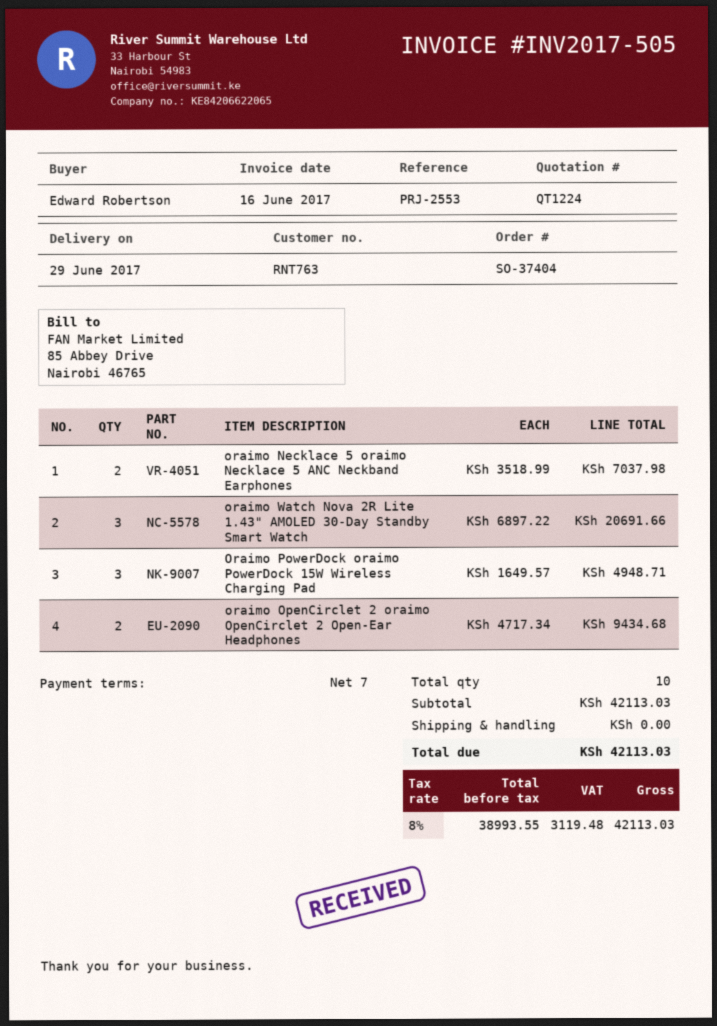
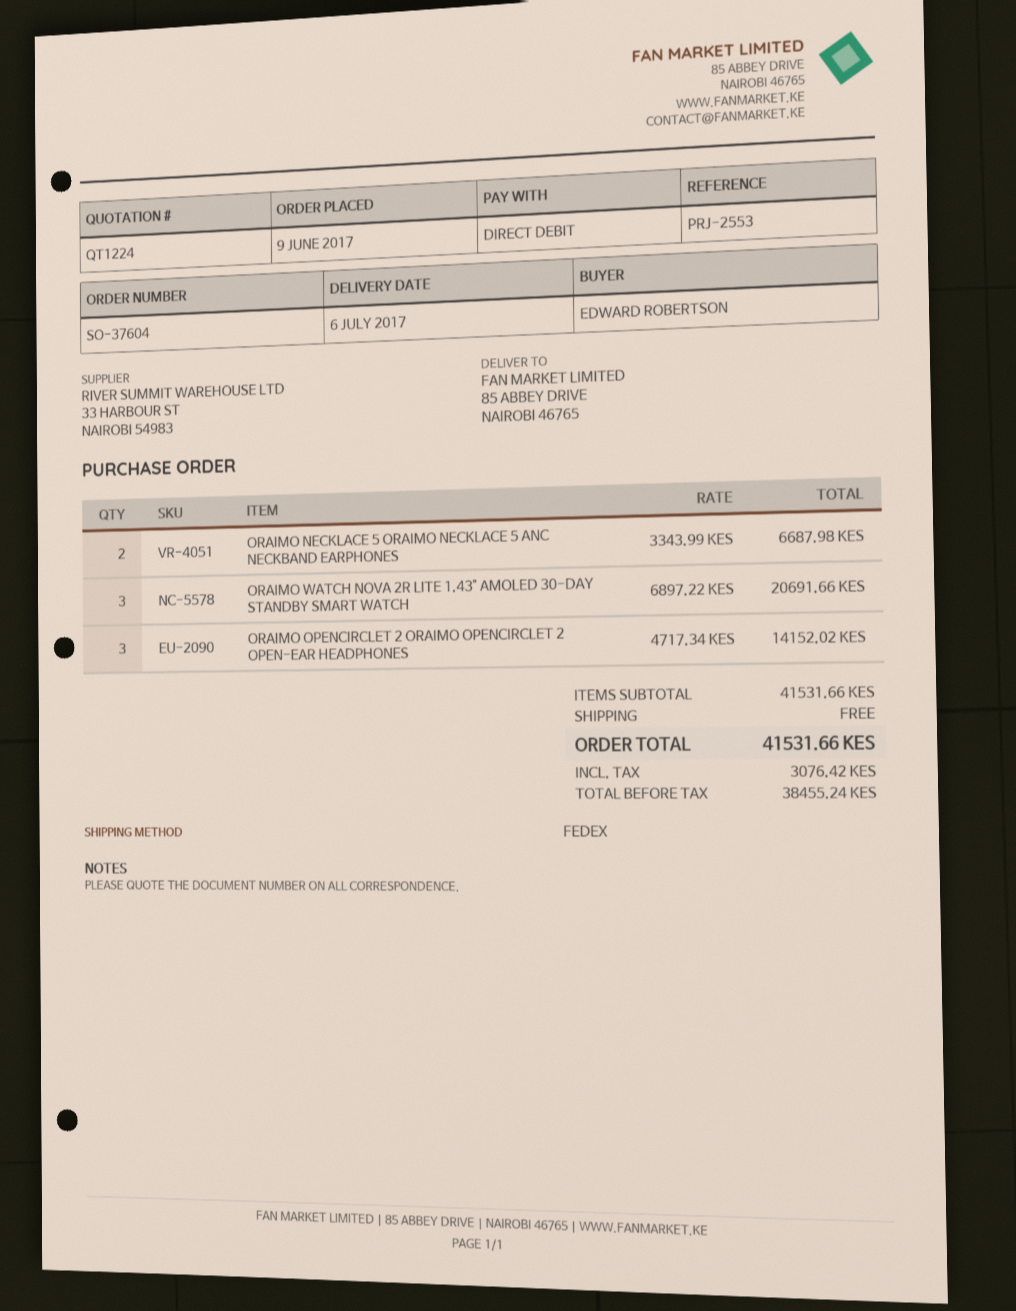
order number: SO-37404 -> SO-37604
delivery date: 2017-06-29 -> 2017-07-06
oraimo Necklace 5 oraimo Necklace 5 ANC Neckband Earphones: 2 x 3518.99 = 7037.98 -> 2 x 3343.99 = 6687.98
Oraimo PowerDock oraimo PowerDock 15W Wireless Charging Pad: 3 x 1649.57 = 4948.71 -> none
oraimo OpenCirclet 2 oraimo OpenCirclet 2 Open-Ear Headphones: 2 x 4717.34 = 9434.68 -> 3 x 4717.34 = 14152.02
subtotal: 42113.03 -> 41531.66
net: 38993.55 -> 38455.24
tax: 3119.48 -> 3076.42
total: 42113.03 -> 41531.66

